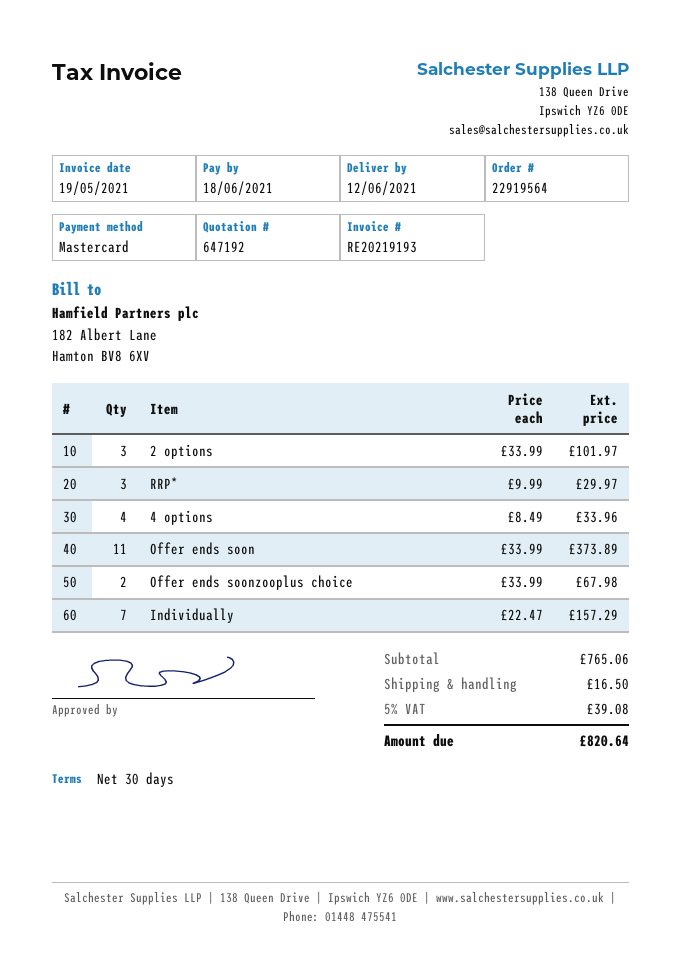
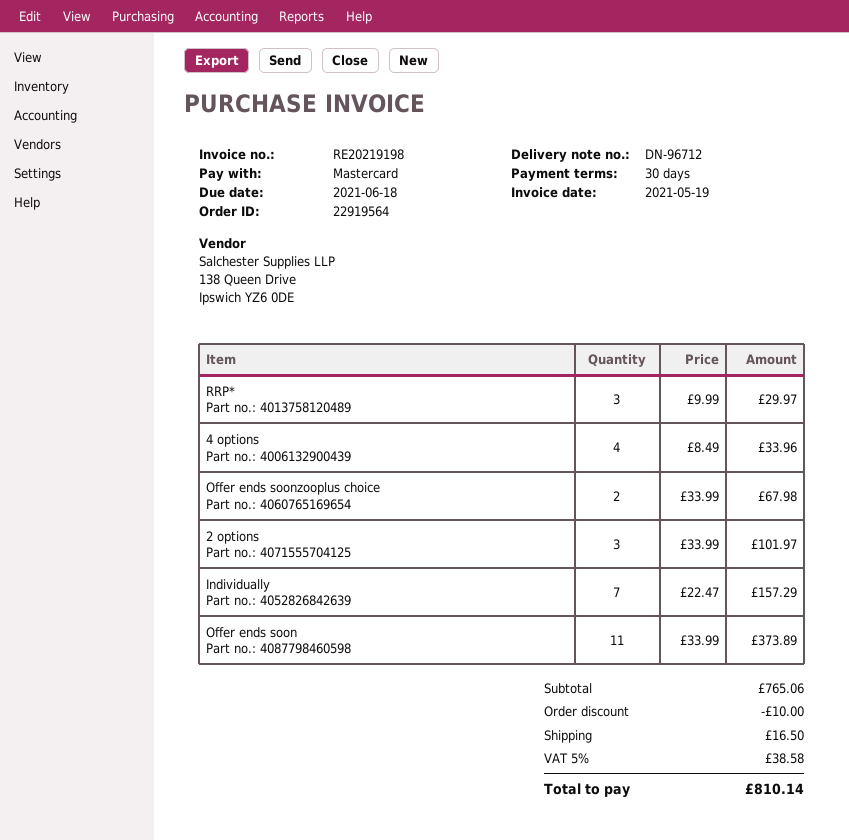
invoice number: RE20219193 -> RE20219198
discount: none -> 10.00
tax: 5% = 39.08 -> 5% = 38.58
total: 820.64 -> 810.14

